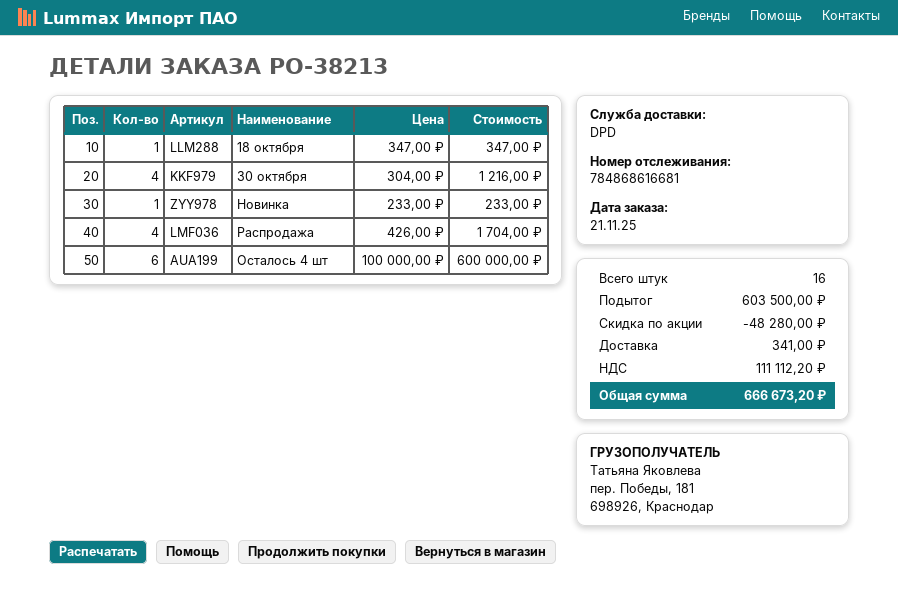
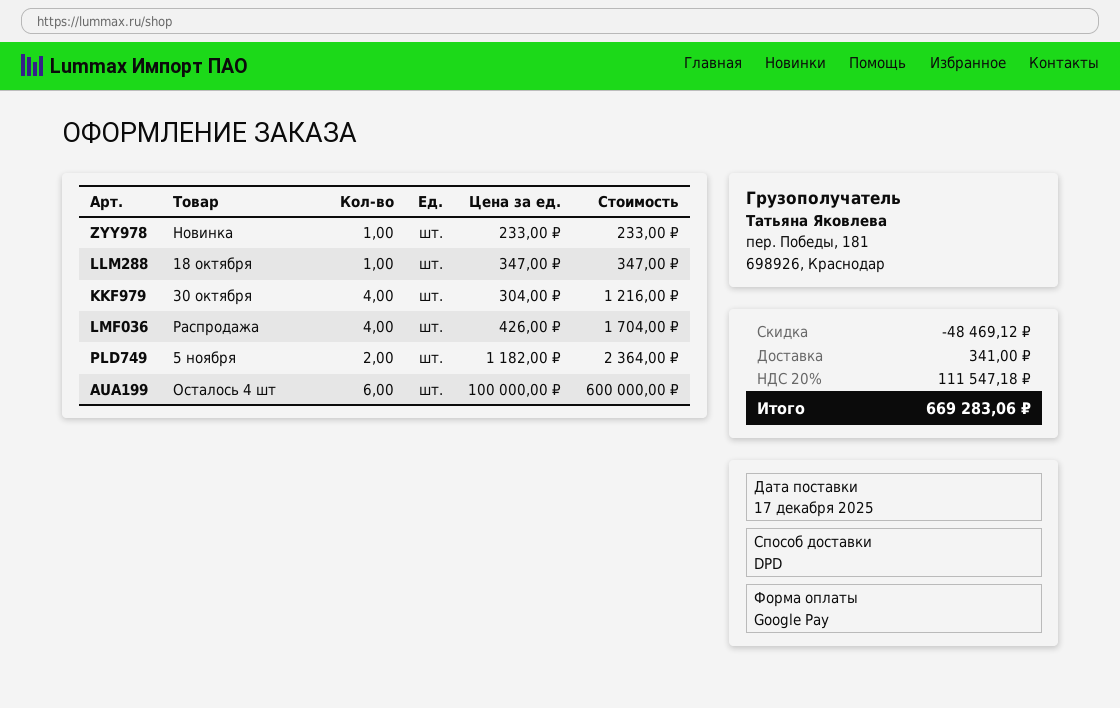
5 ноября: none -> 2 x 1182.00 = 2364.00
discount: 48280.00 -> 48469.12
tax: 111112.20 -> 111547.18
total: 666673.20 -> 669283.06

